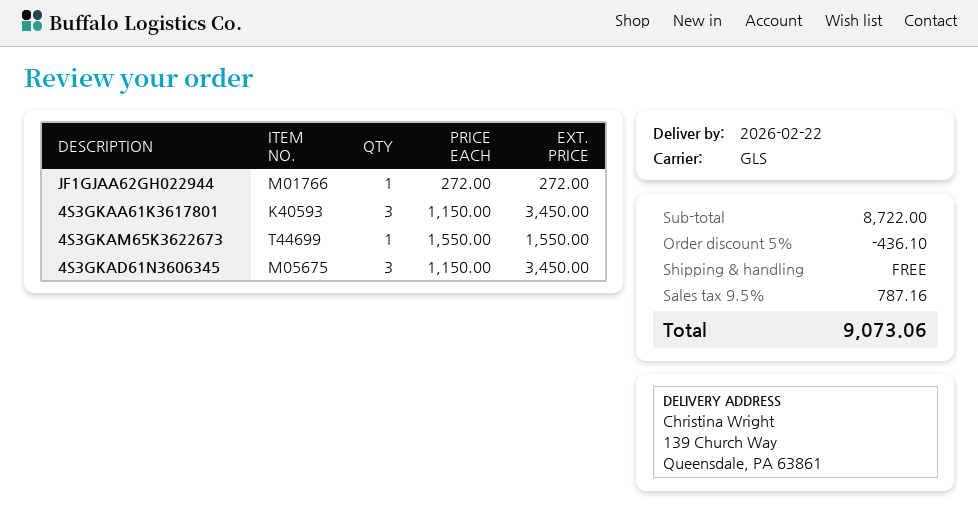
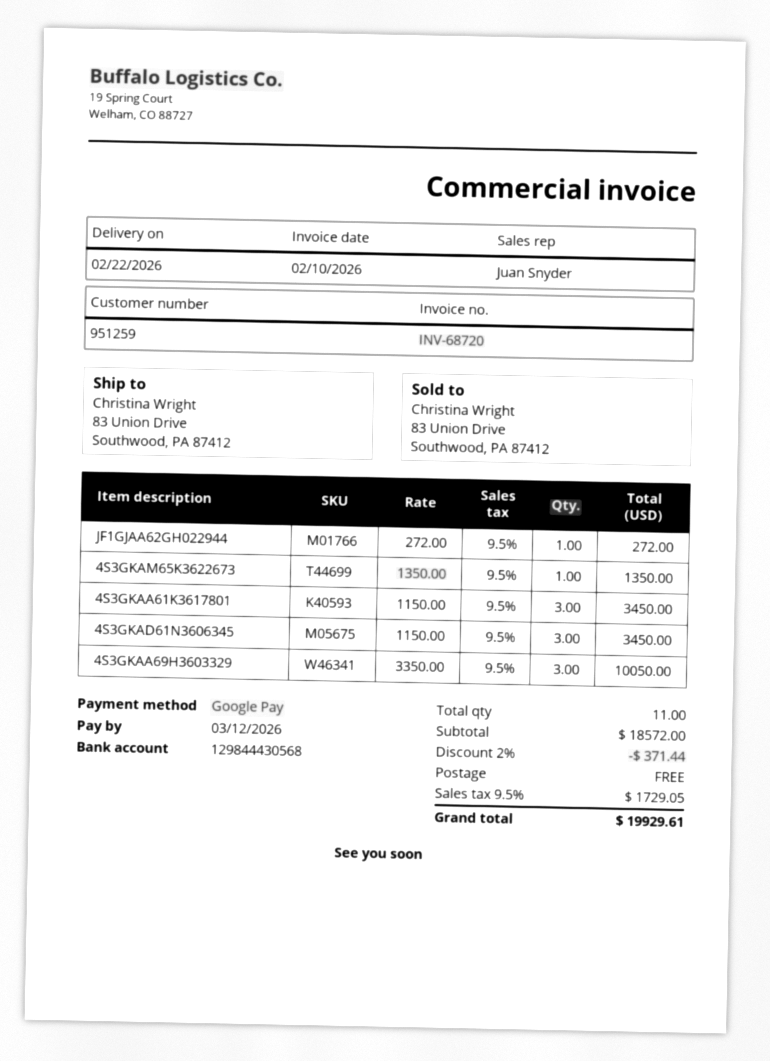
ship to: 139 Church Way, Queensdale, PA 63861 -> 83 Union Drive, Southwood, PA 87412
4S3GKAM65K3622673: 1 x 1550.00 = 1550.00 -> 1 x 1350.00 = 1350.00
4S3GKAA69H3603329: none -> 3 x 3350.00 = 10050.00
subtotal: 8722.00 -> 18572.00
discount: 5% = 436.10 -> 2% = 371.44
tax: 9.5% = 787.16 -> 9.5% = 1729.05
total: 9073.06 -> 19929.61

